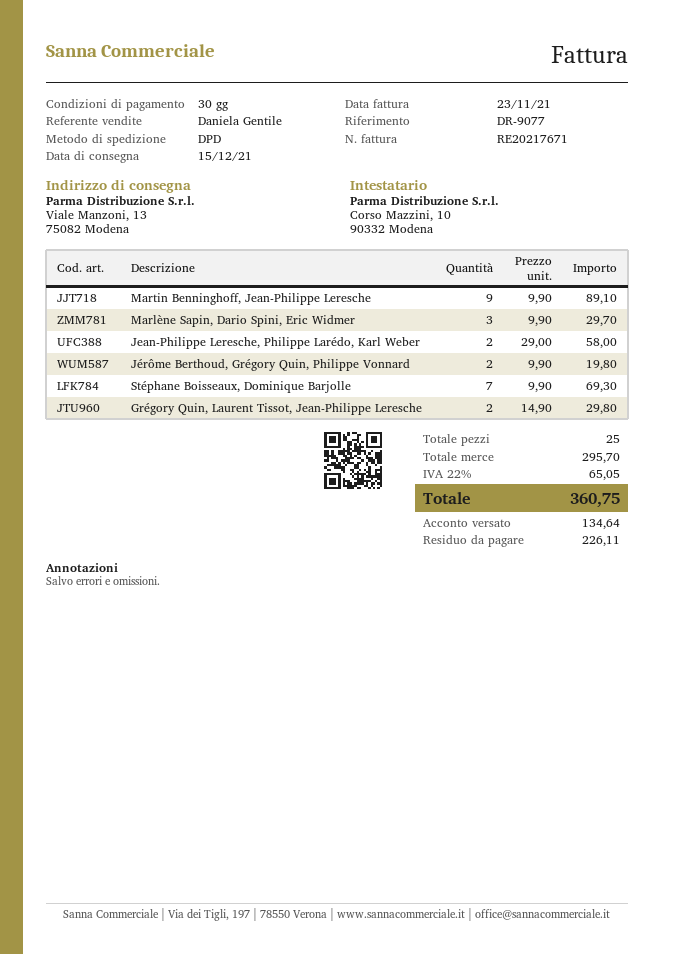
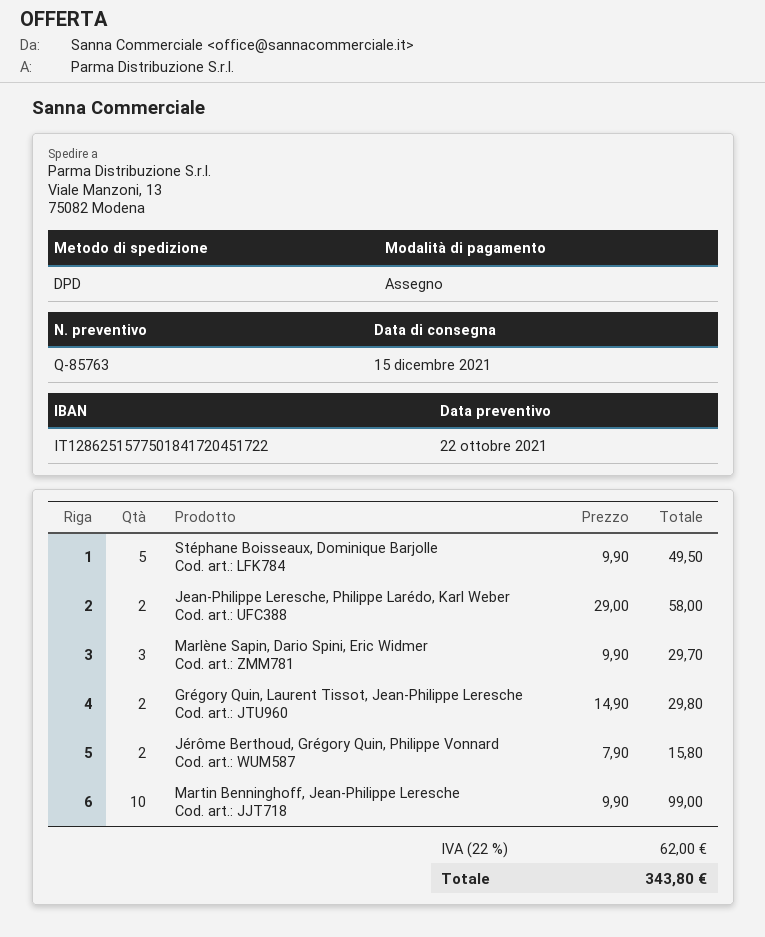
Martin Benninghoff, Jean-Philippe Leresche: 9 x 9.90 = 89.10 -> 10 x 9.90 = 99.00
Jérôme Berthoud, Grégory Quin, Philippe Vonnard: 2 x 9.90 = 19.80 -> 2 x 7.90 = 15.80
Stéphane Boisseaux, Dominique Barjolle: 7 x 9.90 = 69.30 -> 5 x 9.90 = 49.50
tax: 22% = 65.05 -> 22% = 62.00
total: 360.75 -> 343.80

